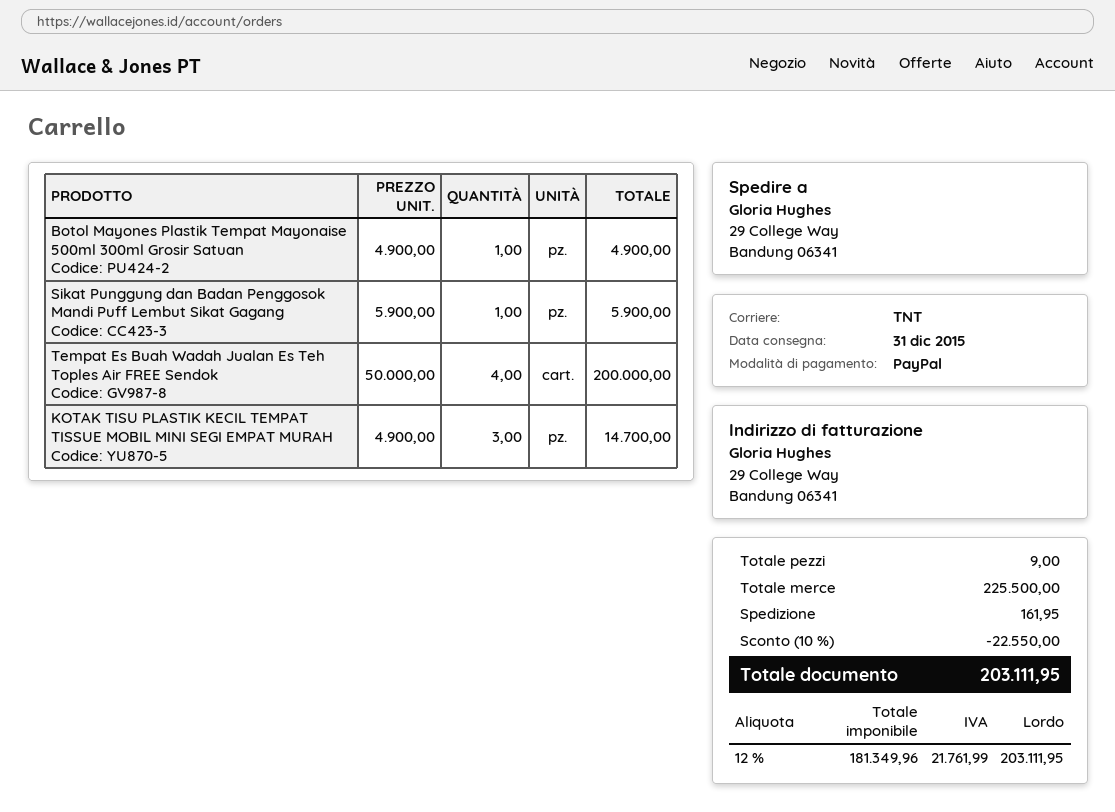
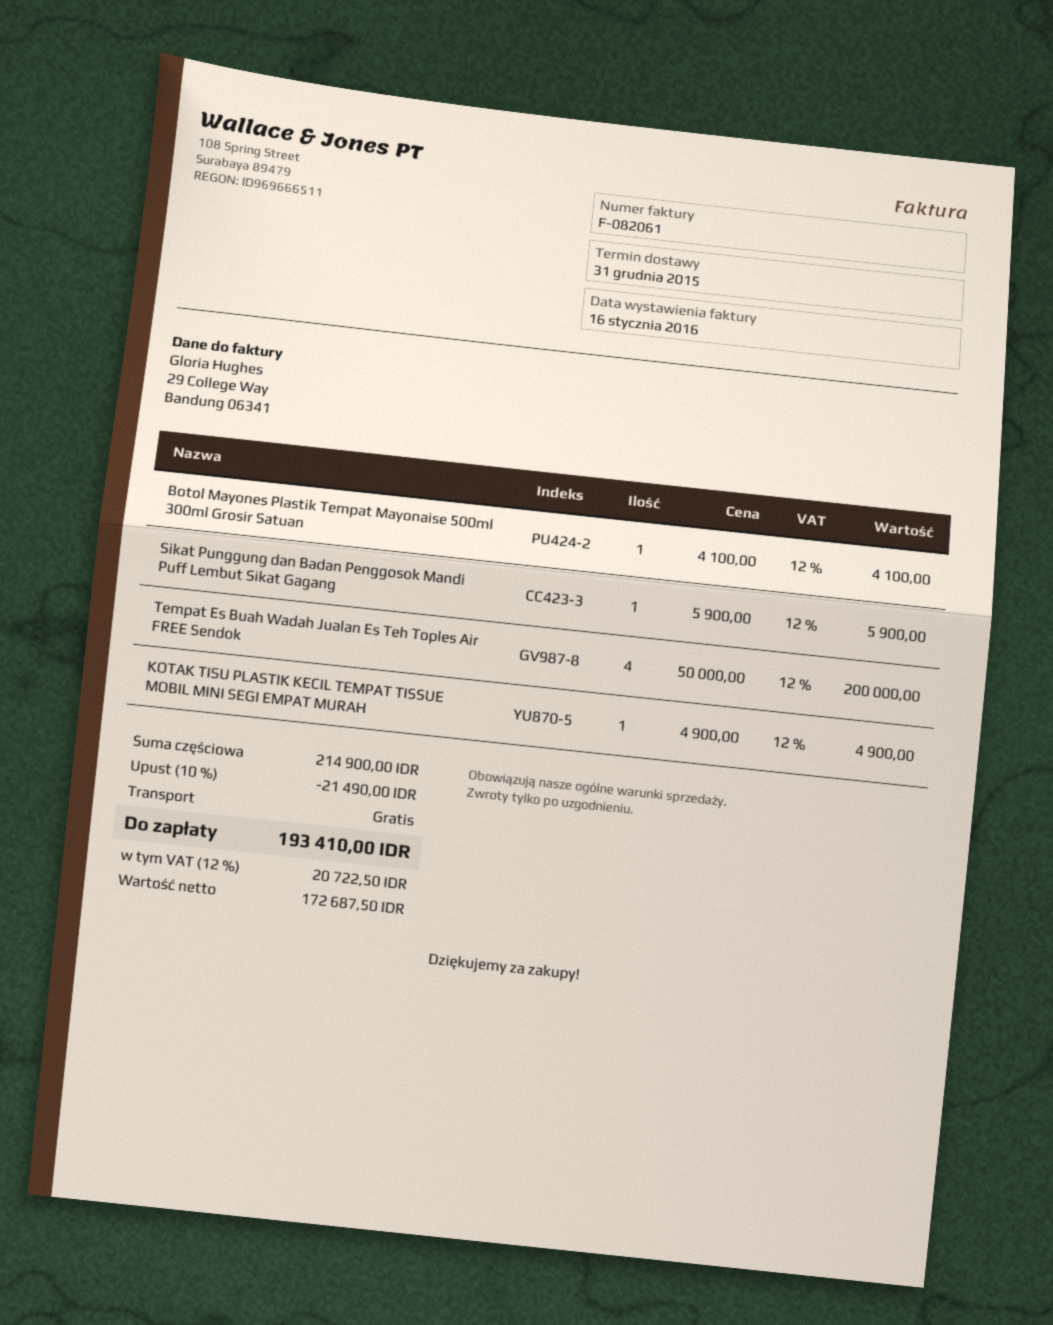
Botol Mayones Plastik Tempat Mayonaise 500ml 300ml Grosir Satuan: 1 x 4900.00 = 4900.00 -> 1 x 4100.00 = 4100.00
KOTAK TISU PLASTIK KECIL TEMPAT TISSUE MOBIL MINI SEGI EMPAT MURAH: 3 x 4900.00 = 14700.00 -> 1 x 4900.00 = 4900.00
subtotal: 225500.00 -> 214900.00
discount: 10% = 22550.00 -> 10% = 21490.00
shipping: 161.95 -> 0.00
net: 181349.96 -> 172687.50
tax: 12% = 21761.99 -> 12% = 20722.50
total: 203111.95 -> 193410.00

